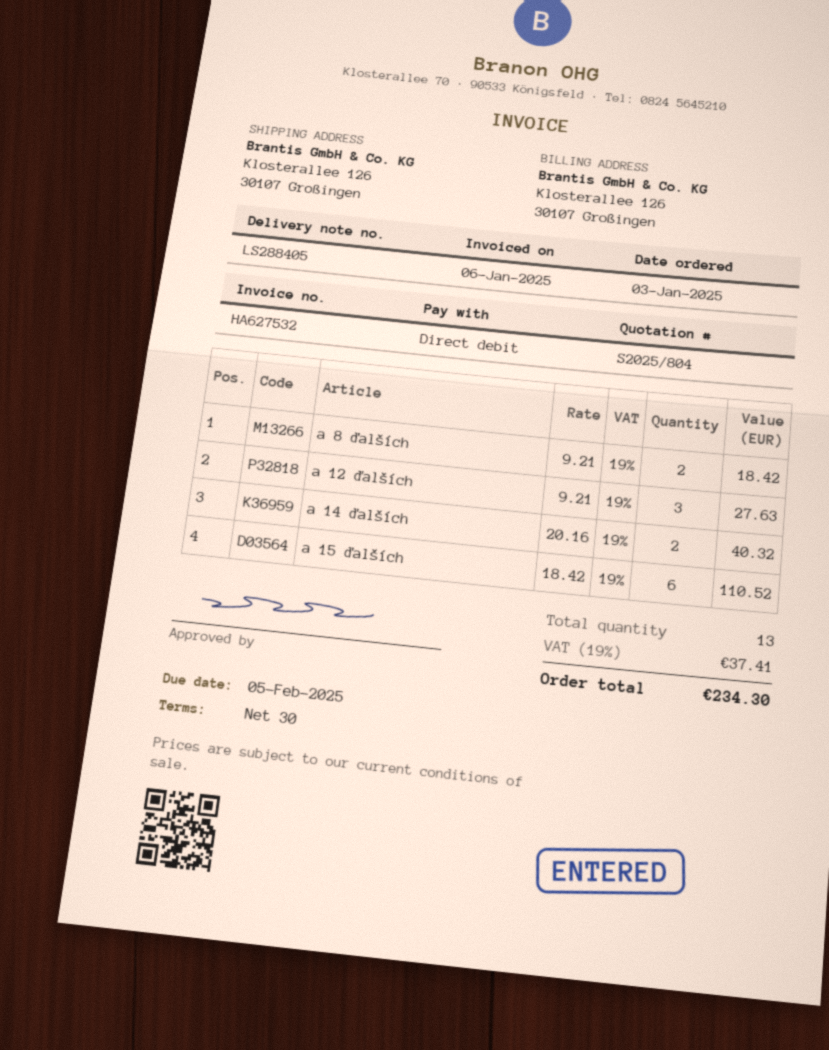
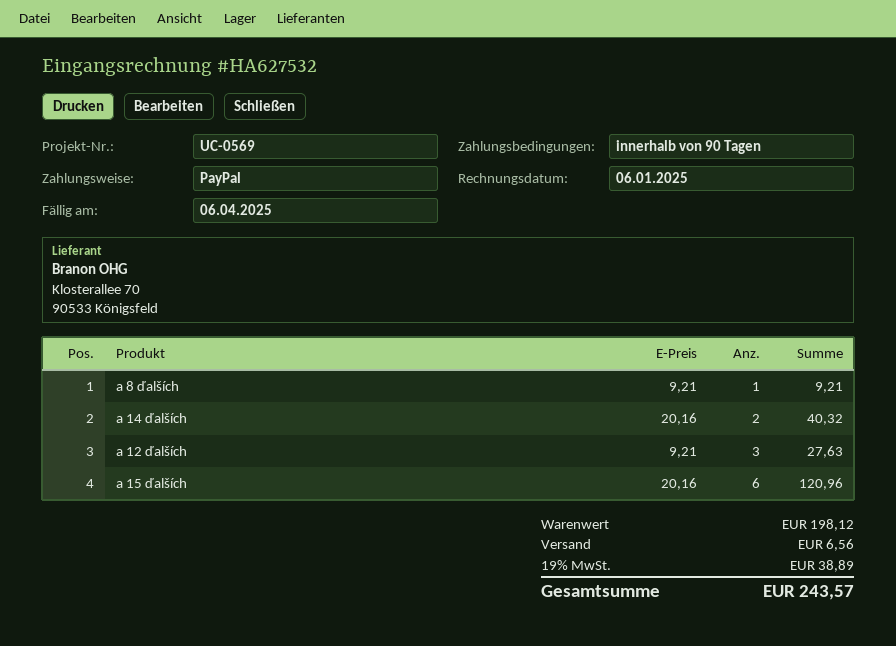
payment terms: 30 days -> 90 days
due date: 2025-02-05 -> 2025-04-06
payment method: direct debit -> PayPal
a 8 ďalších: 2 x 9.21 = 18.42 -> 1 x 9.21 = 9.21
a 15 ďalších: 6 x 18.42 = 110.52 -> 6 x 20.16 = 120.96
shipping: none -> 6.56
tax: 19% = 37.41 -> 19% = 38.89
total: 234.30 -> 243.57

